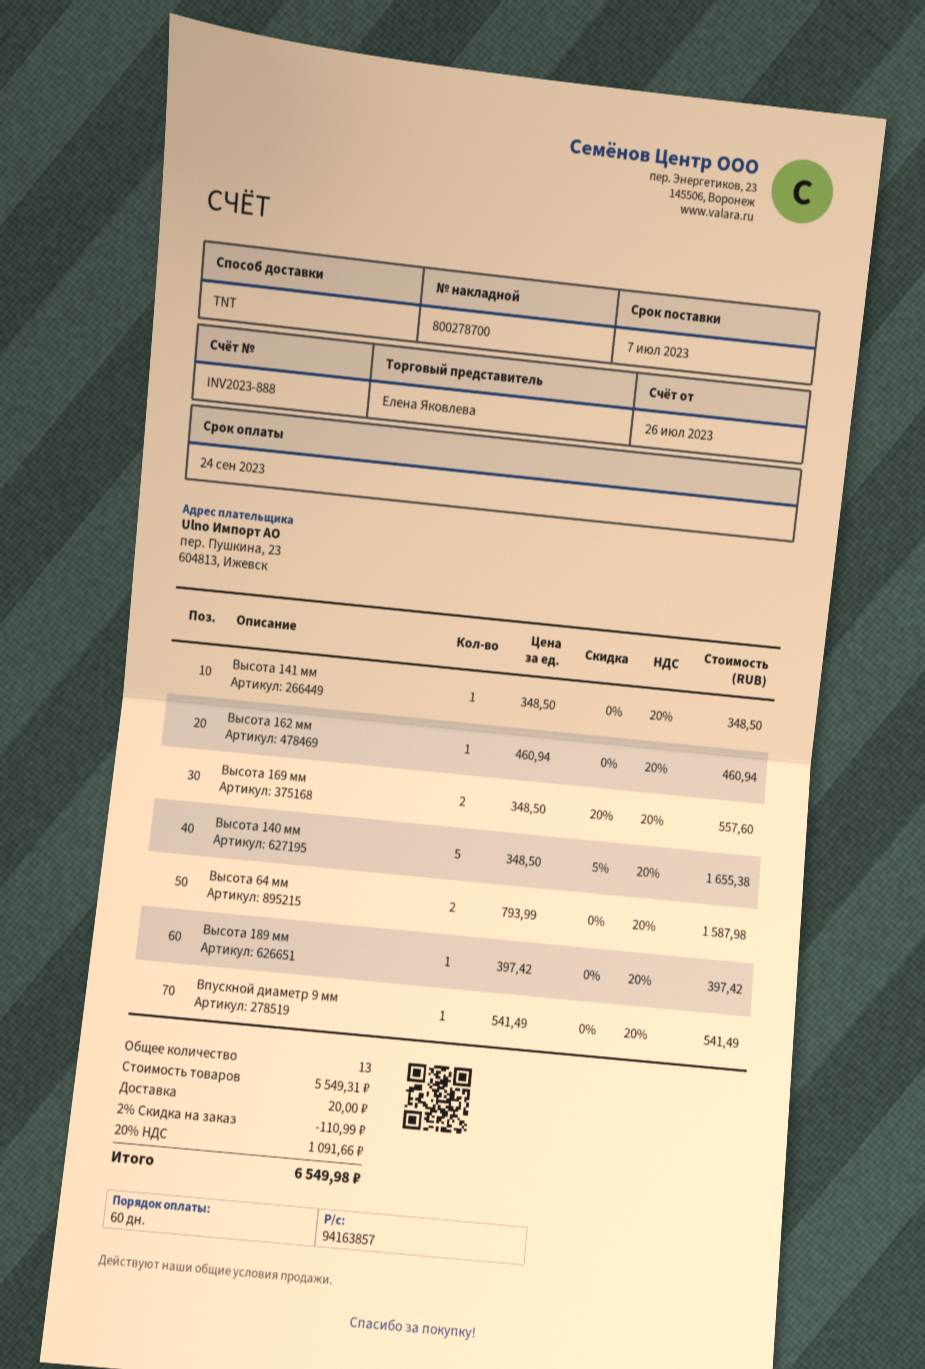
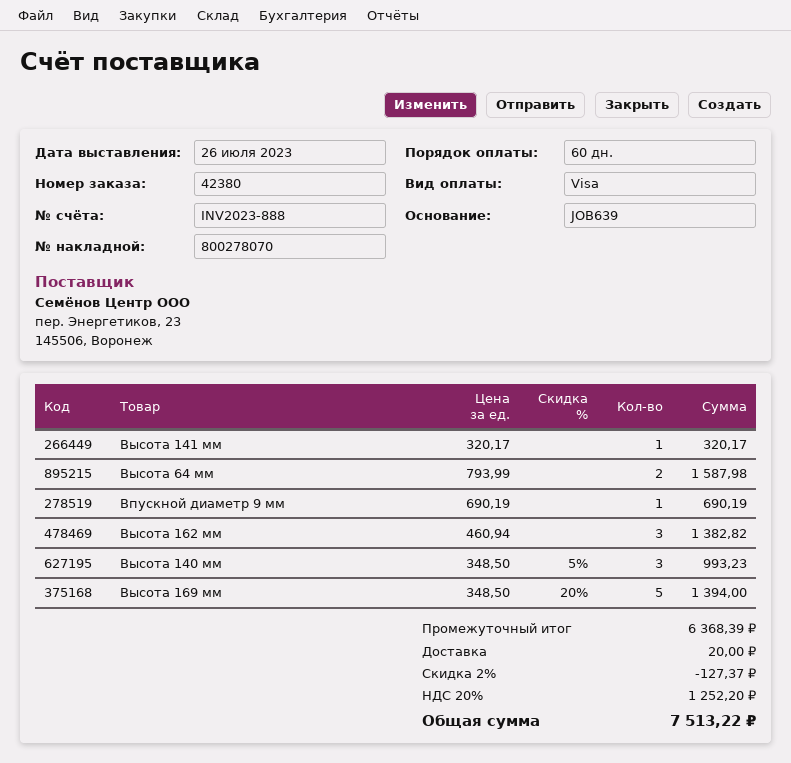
delivery note number: 800278700 -> 800278070
Высота 141 мм: 1 x 348.50 = 348.50 -> 1 x 320.17 = 320.17
Высота 162 мм: 1 x 460.94 = 460.94 -> 3 x 460.94 = 1382.82
Высота 169 мм: 2 x 348.50 - 20% = 557.60 -> 5 x 348.50 - 20% = 1394.00
Высота 140 мм: 5 x 348.50 - 5% = 1655.38 -> 3 x 348.50 - 5% = 993.23
Высота 189 мм: 1 x 397.42 = 397.42 -> none
Впускной диаметр 9 мм: 1 x 541.49 = 541.49 -> 1 x 690.19 = 690.19
subtotal: 5549.31 -> 6368.39
discount: 2% = 110.99 -> 2% = 127.37
tax: 20% = 1091.66 -> 20% = 1252.20
total: 6549.98 -> 7513.22

